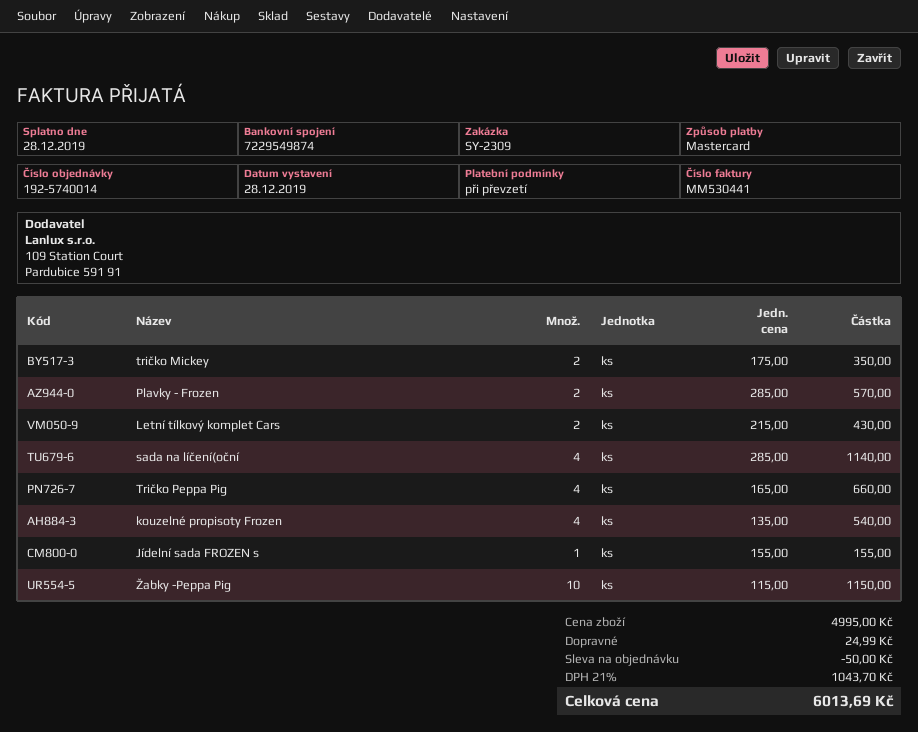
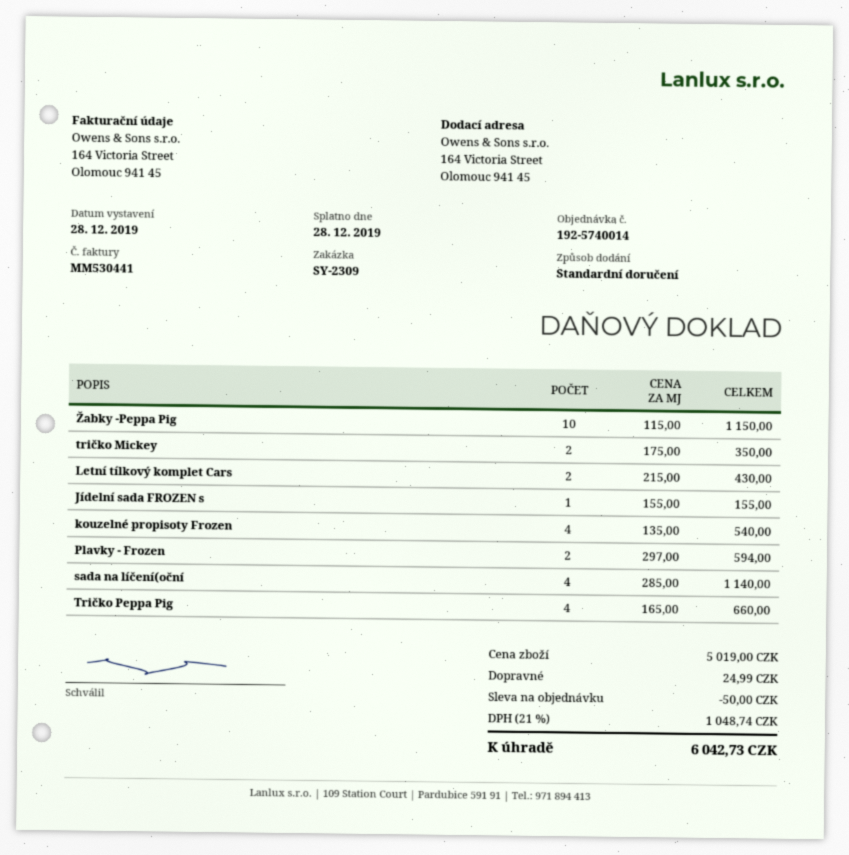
Plavky - Frozen: 2 x 285.00 = 570.00 -> 2 x 297.00 = 594.00
subtotal: 4995.00 -> 5019.00
tax: 21% = 1043.70 -> 21% = 1048.74
total: 6013.69 -> 6042.73

